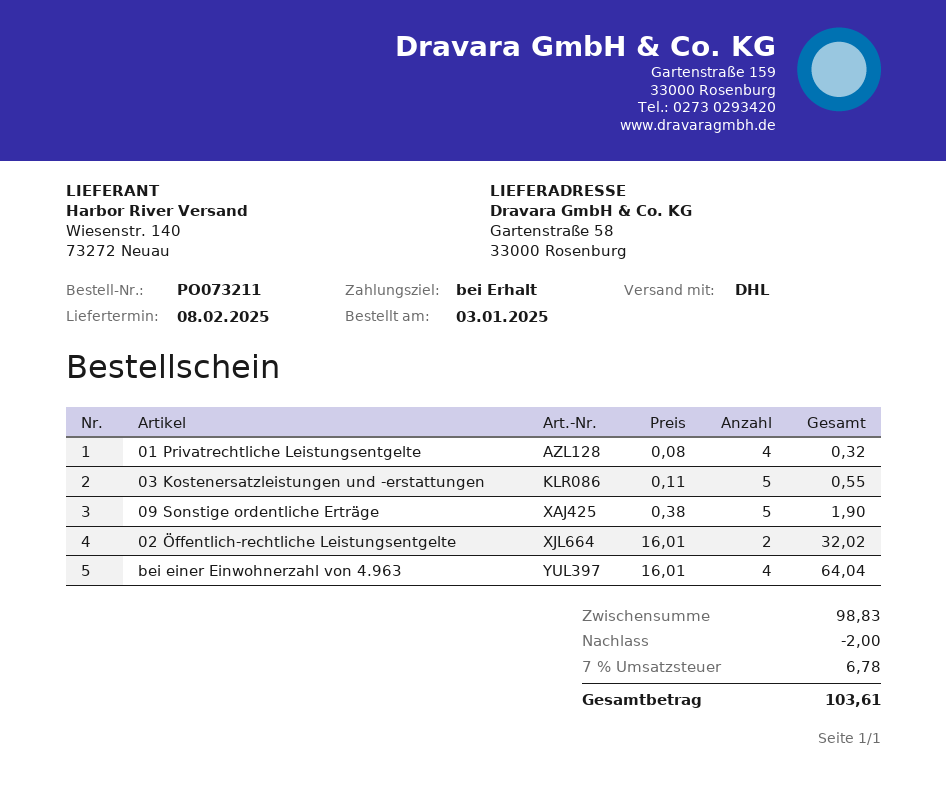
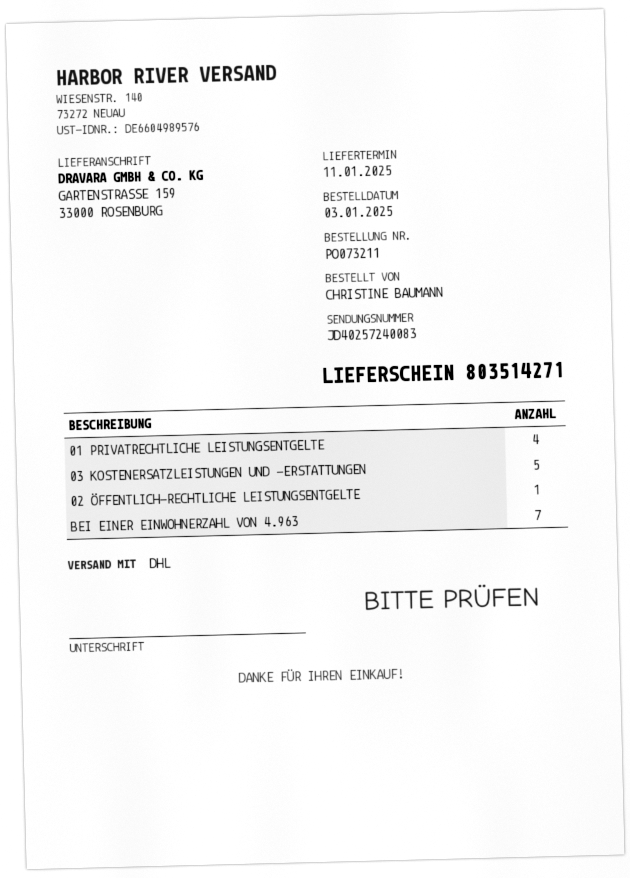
delivery date: 2025-02-08 -> 2025-01-11
ship to: Gartenstraße 58, 33000 Rosenburg -> GARTENSTRASSE 159, 33000 ROSENBURG
09 Sonstige ordentliche Erträge: 5 -> none
02 Öffentlich-rechtliche Leistungsentgelte: 2 -> 1
bei einer Einwohnerzahl von 4.963: 4 -> 7

